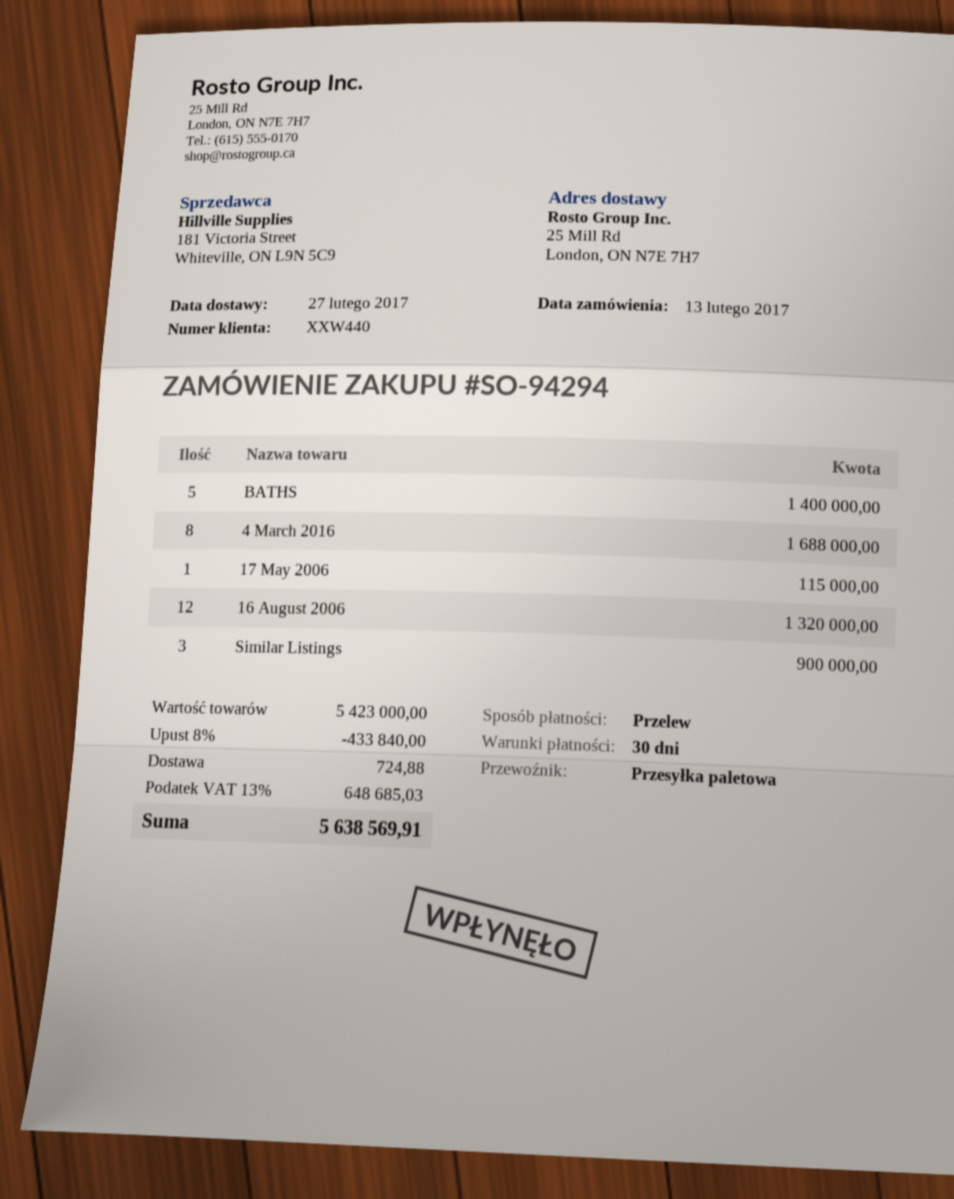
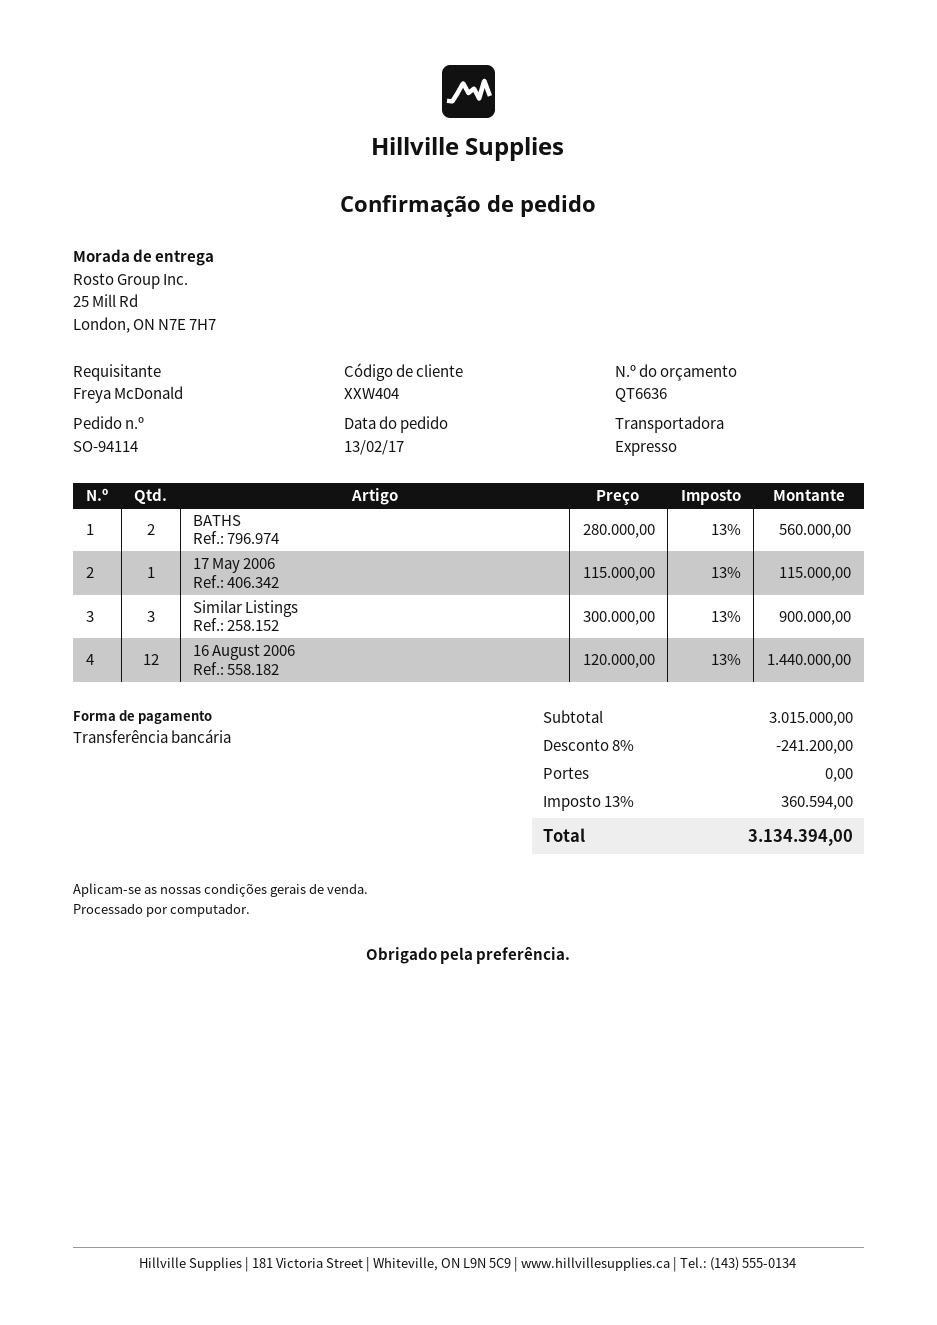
order number: SO-94294 -> SO-94114
customer number: XXW440 -> XXW404
shipping method: pallet freight -> express
BATHS: 5 for 1400000.00 -> 2 for 560000.00
4 March 2016: 8 for 1688000.00 -> none
16 August 2006: 12 for 1320000.00 -> 12 for 1440000.00
subtotal: 5423000.00 -> 3015000.00
discount: 8% = 433840.00 -> 8% = 241200.00
shipping: 724.88 -> 0.00
tax: 13% = 648685.03 -> 13% = 360594.00
total: 5638569.91 -> 3134394.00

